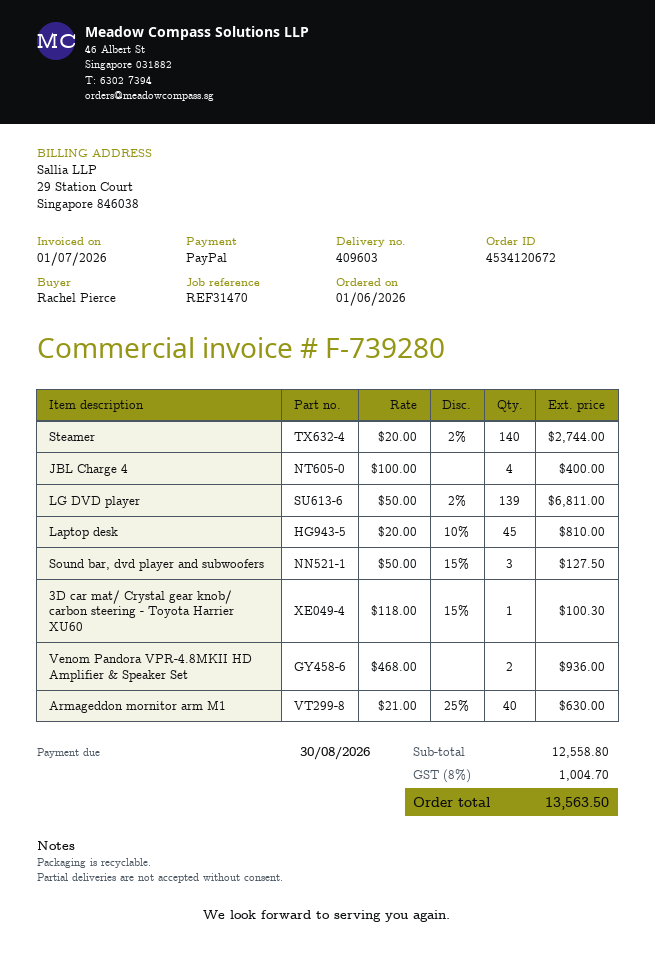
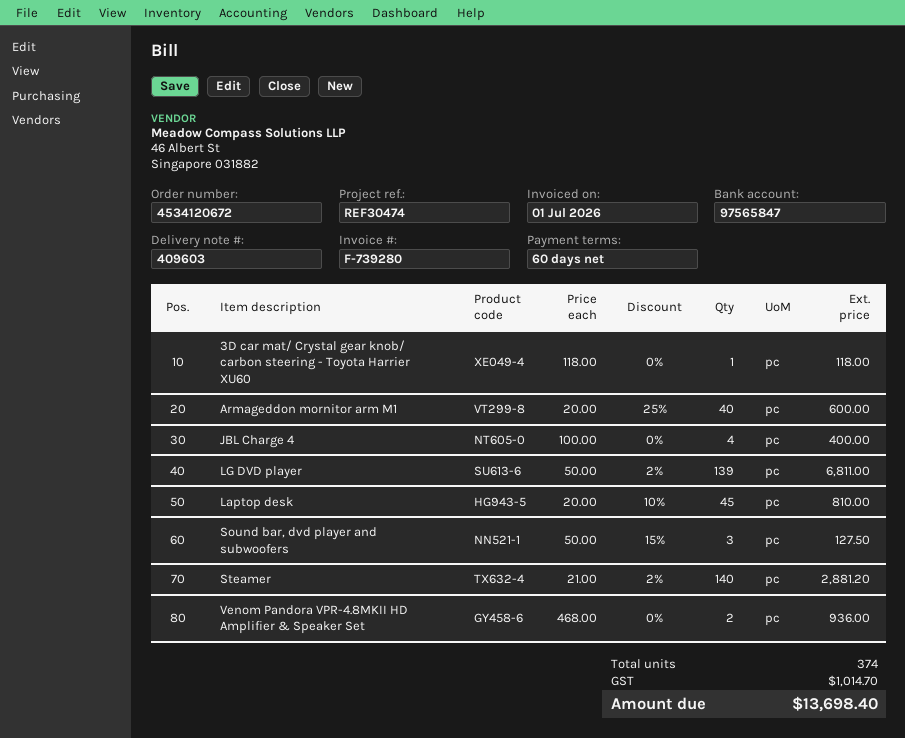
reference: REF31470 -> REF30474
Steamer: 140 x 20.00 - 2% = 2744.00 -> 140 x 21.00 - 2% = 2881.20
3D car mat/ Crystal gear knob/ carbon steering - Toyota Harrier XU60: 1 x 118.00 - 15% = 100.30 -> 1 x 118.00 = 118.00
Armageddon mornitor arm M1: 40 x 21.00 - 25% = 630.00 -> 40 x 20.00 - 25% = 600.00
tax: 1004.70 -> 1014.70
total: 13563.50 -> 13698.40

